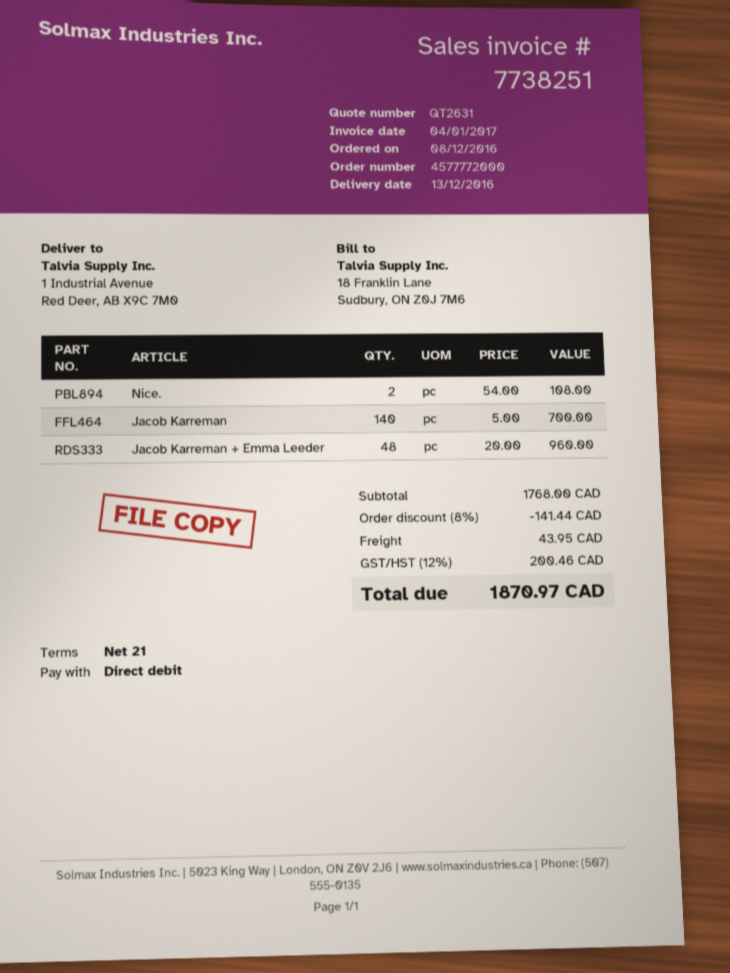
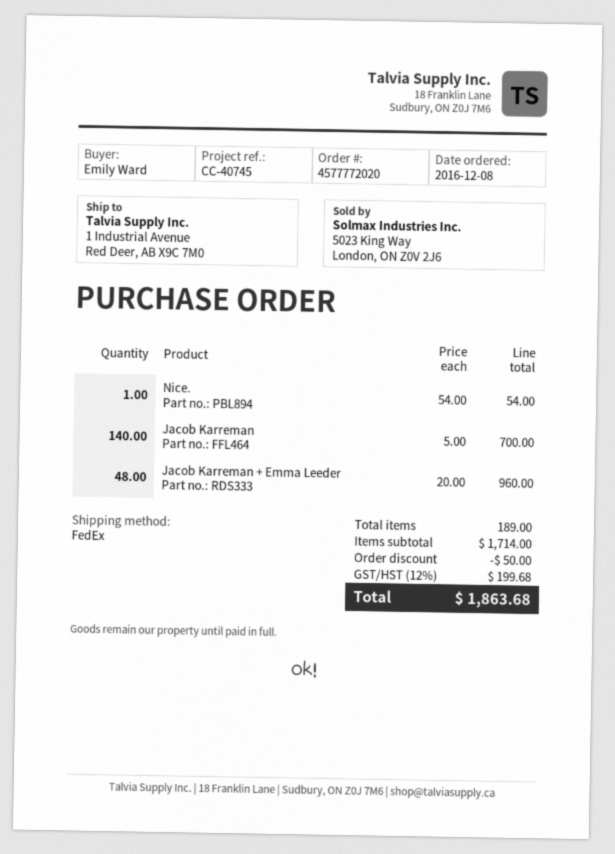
order number: 4577772000 -> 4577772020
Nice.: 2 x 54.00 = 108.00 -> 1 x 54.00 = 54.00
subtotal: 1768.00 -> 1714.00
discount: 141.44 -> 50.00
shipping: 43.95 -> none
tax: 12% = 200.46 -> 12% = 199.68
total: 1870.97 -> 1863.68

